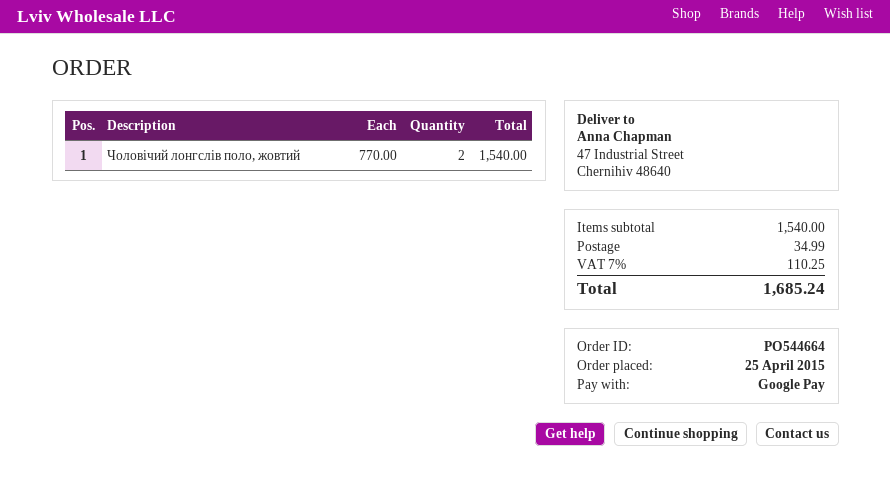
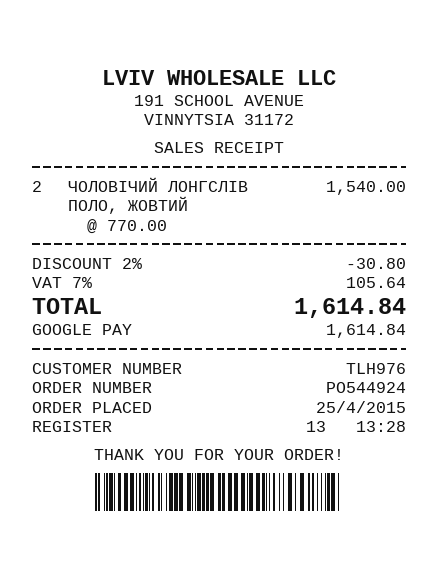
order number: PO544664 -> PO544924
discount: none -> 2% = 30.80
shipping: 34.99 -> none
tax: 7% = 110.25 -> 7% = 105.64
total: 1685.24 -> 1614.84

